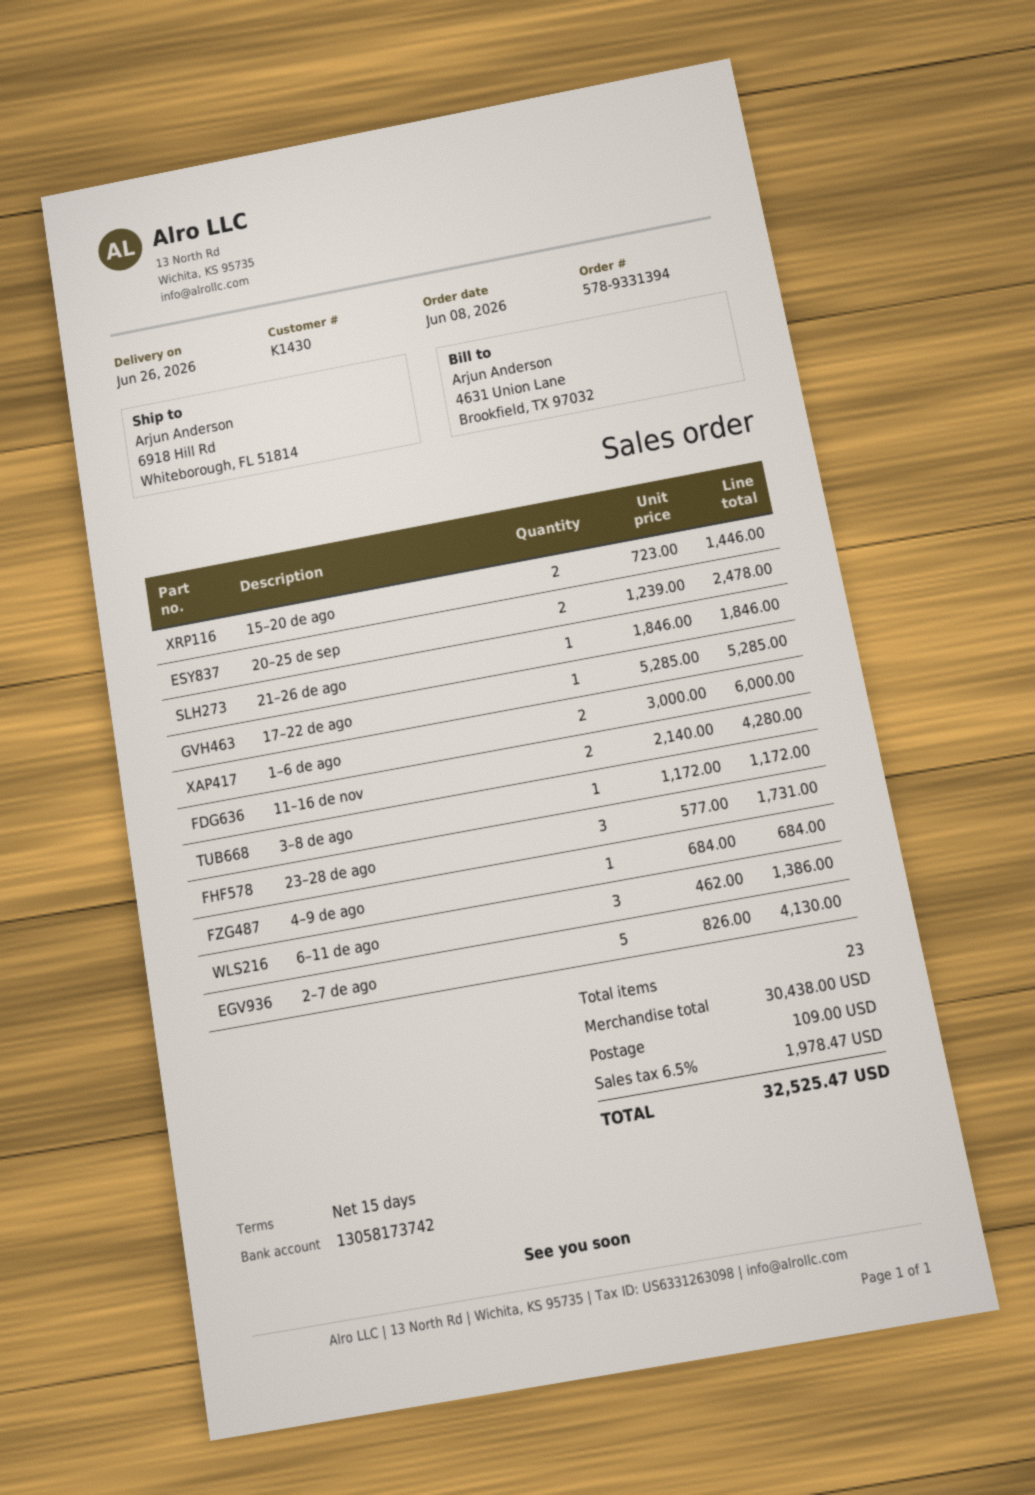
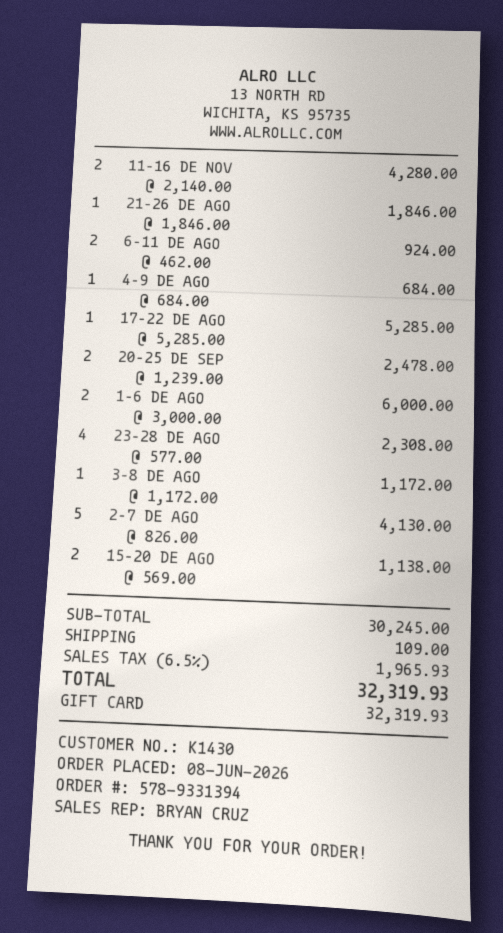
15–20 de ago: 2 x 723.00 = 1446.00 -> 2 x 569.00 = 1138.00
23–28 de ago: 3 x 577.00 = 1731.00 -> 4 x 577.00 = 2308.00
6–11 de ago: 3 x 462.00 = 1386.00 -> 2 x 462.00 = 924.00
subtotal: 30438.00 -> 30245.00
tax: 6.5% = 1978.47 -> 6.5% = 1965.93
total: 32525.47 -> 32319.93

